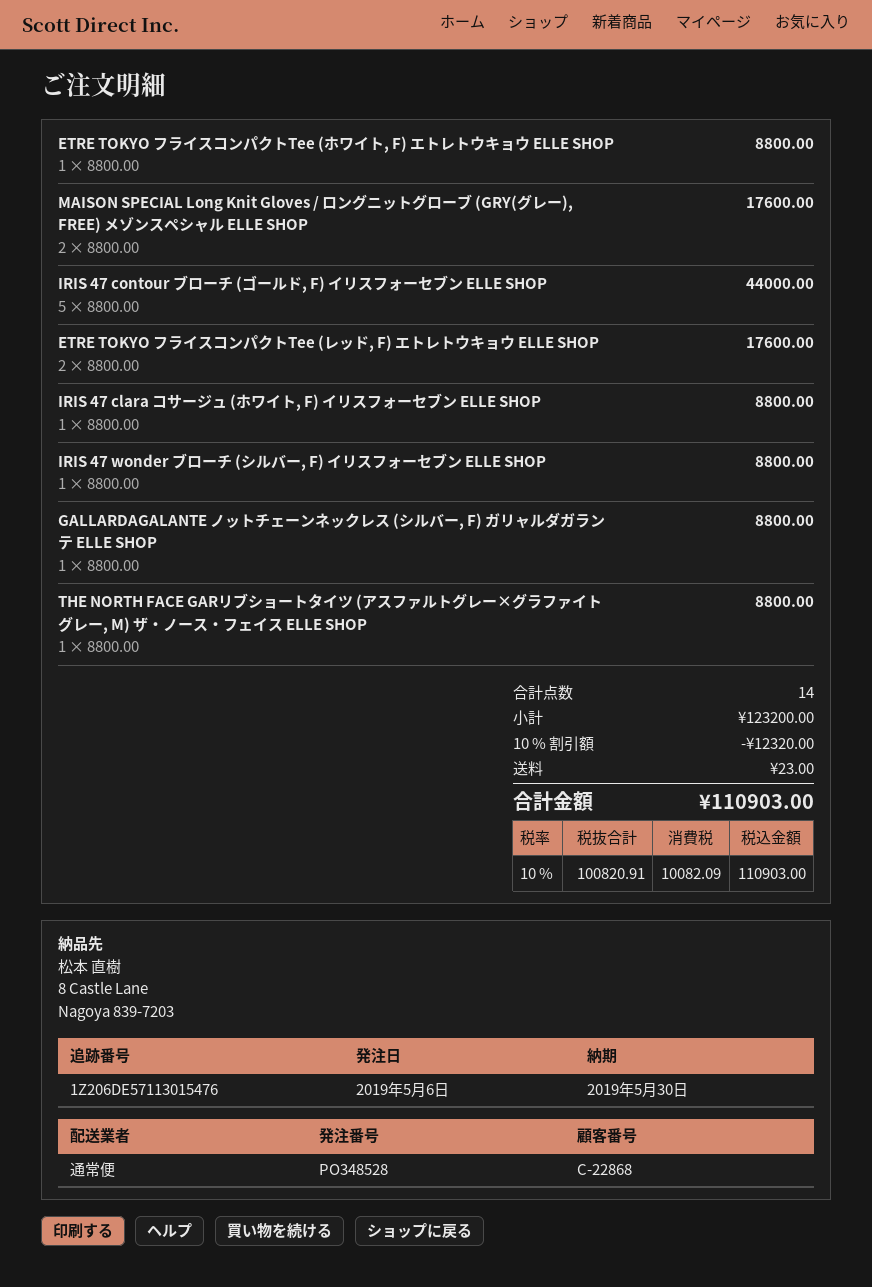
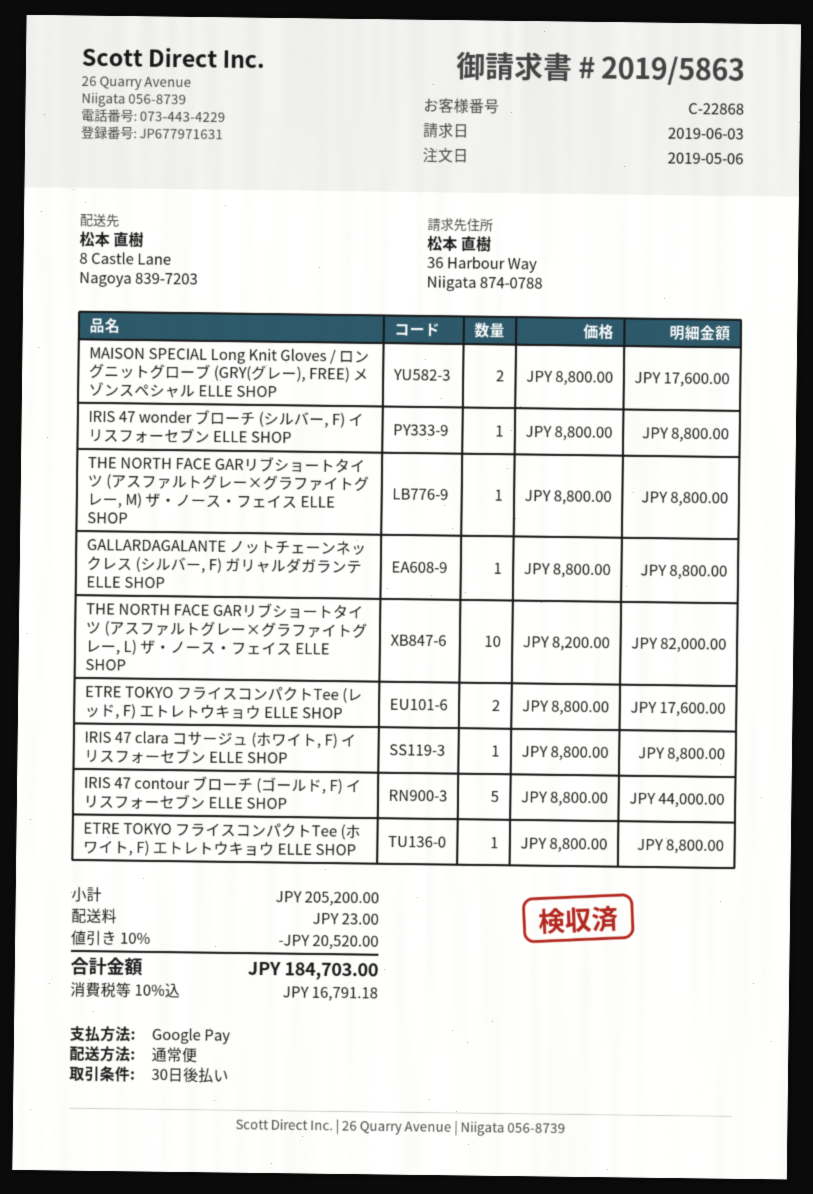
THE NORTH FACE GARリブショートタイツ (アスファルトグレー×グラファイトグレー, L) ザ・ノース・フェイス ELLE SHOP: none -> 10 x 8200.00 = 82000.00
subtotal: 123200.00 -> 205200.00
discount: 10% = 12320.00 -> 10% = 20520.00
tax: 10% = 10082.09 -> 10% = 16791.18
total: 110903.00 -> 184703.00

